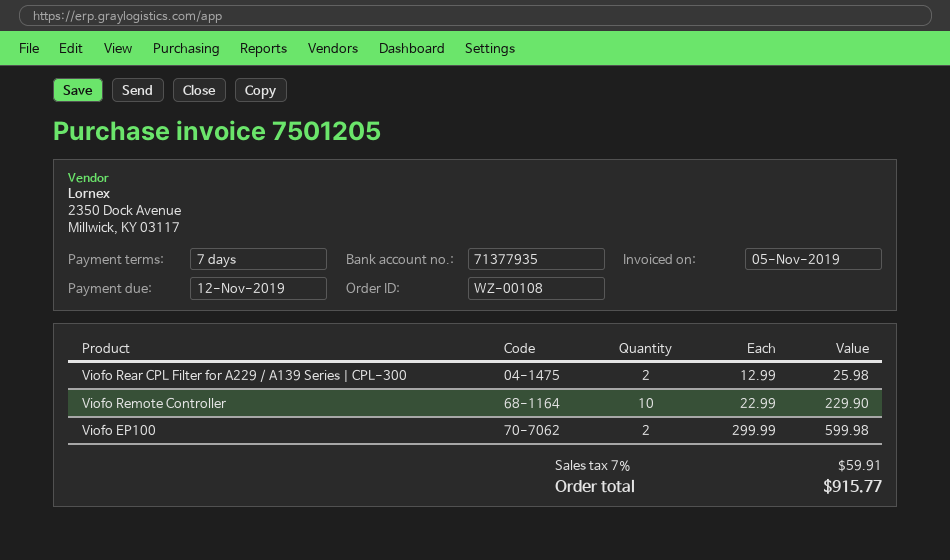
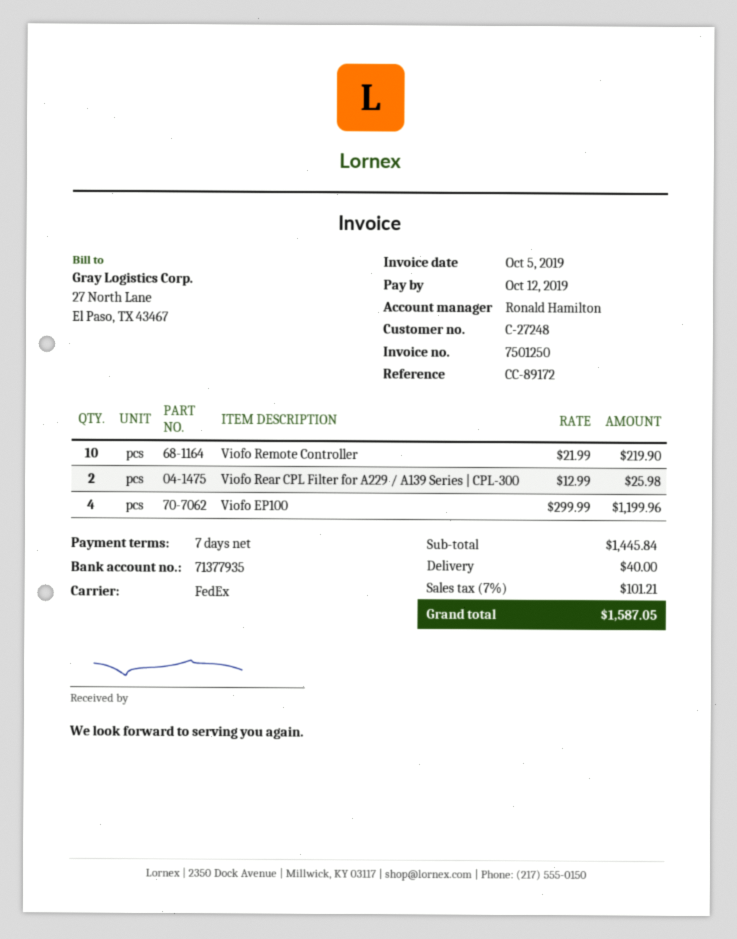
invoice number: 7501205 -> 7501250
invoice date: 2019-11-05 -> 2019-10-05
due date: 2019-11-12 -> 2019-10-12
Viofo Remote Controller: 10 x 22.99 = 229.90 -> 10 x 21.99 = 219.90
Viofo EP100: 2 x 299.99 = 599.98 -> 4 x 299.99 = 1199.96
shipping: none -> 40.00
tax: 7% = 59.91 -> 7% = 101.21
total: 915.77 -> 1587.05

